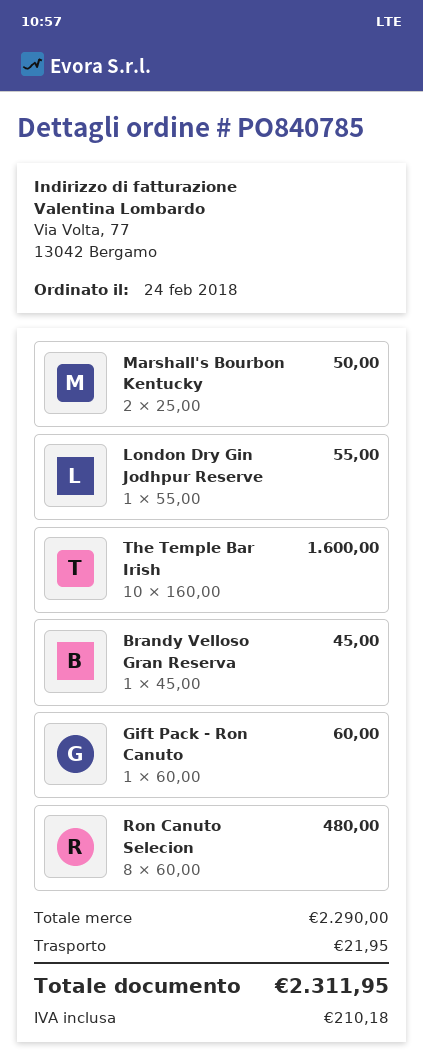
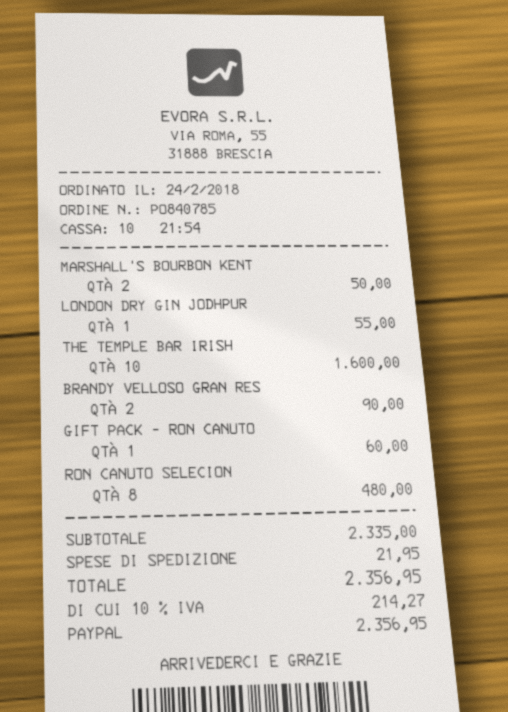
Brandy Velloso Gran Reserva: 1 for 45.00 -> 2 for 90.00
subtotal: 2290.00 -> 2335.00
tax: 210.18 -> 214.27
total: 2311.95 -> 2356.95

